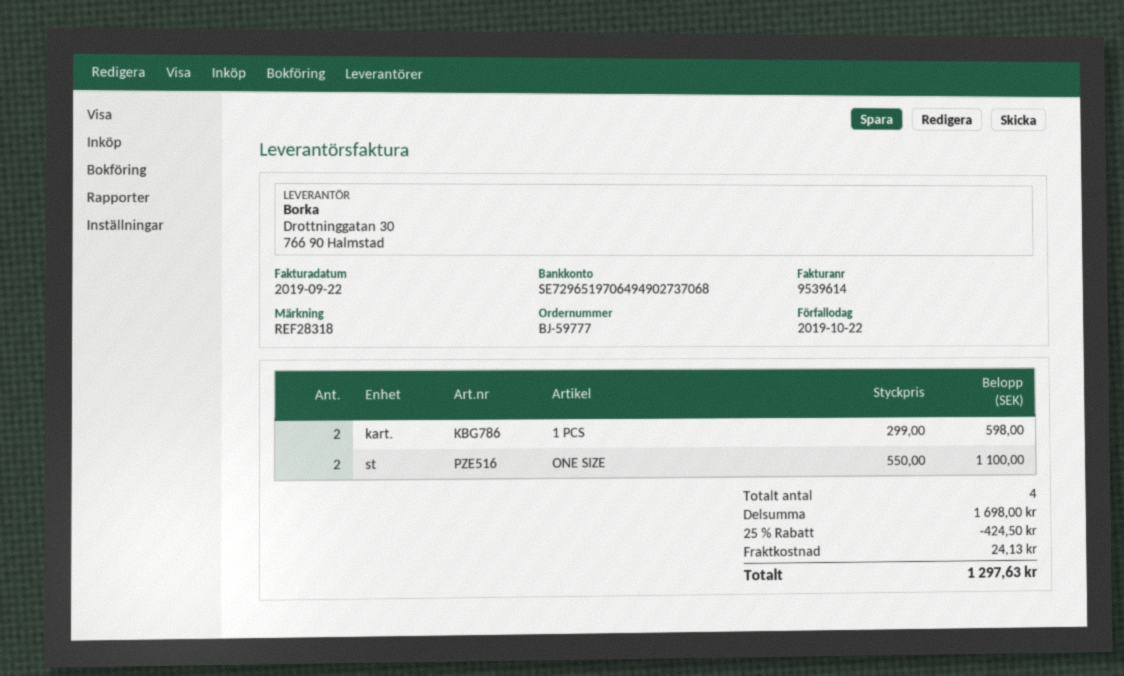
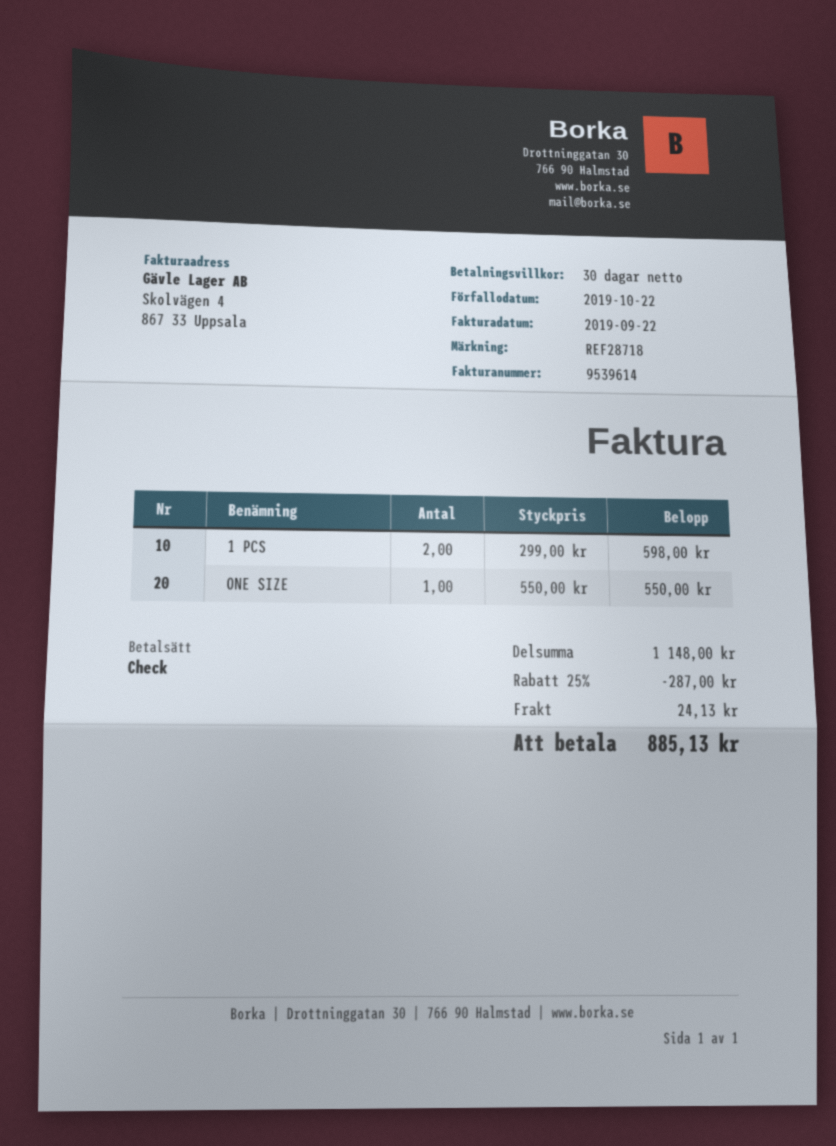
reference: REF28318 -> REF28718
ONE SIZE: 2 x 550.00 = 1100.00 -> 1 x 550.00 = 550.00
subtotal: 1698.00 -> 1148.00
discount: 25% = 424.50 -> 25% = 287.00
total: 1297.63 -> 885.13

